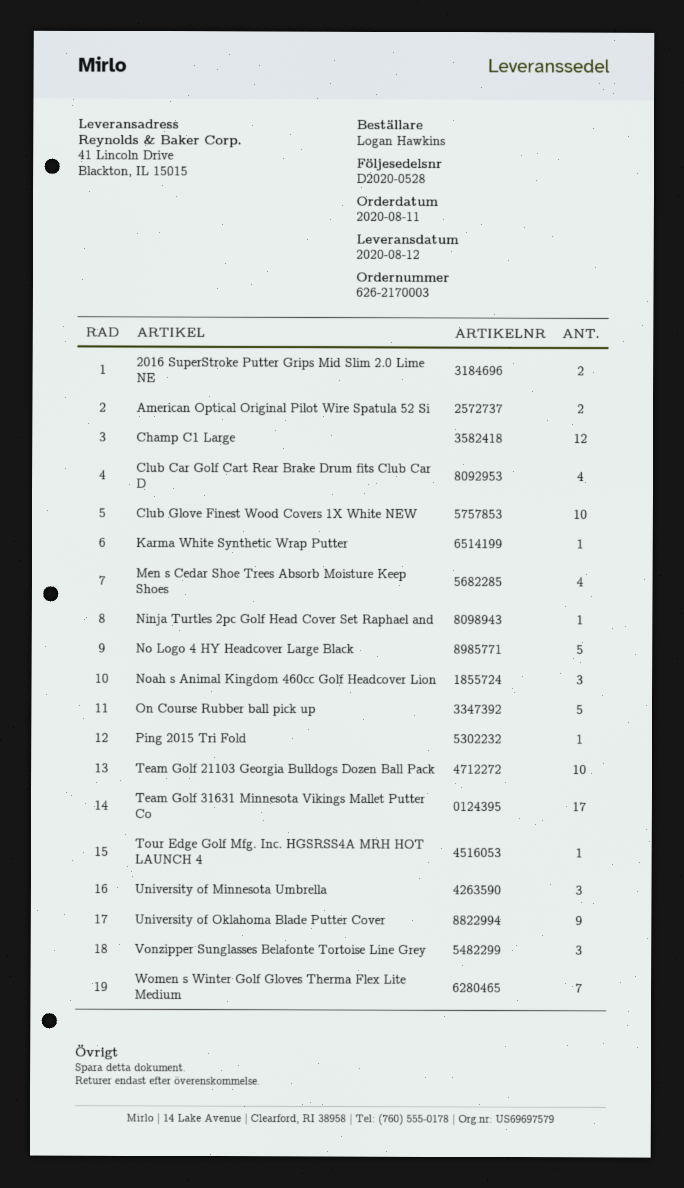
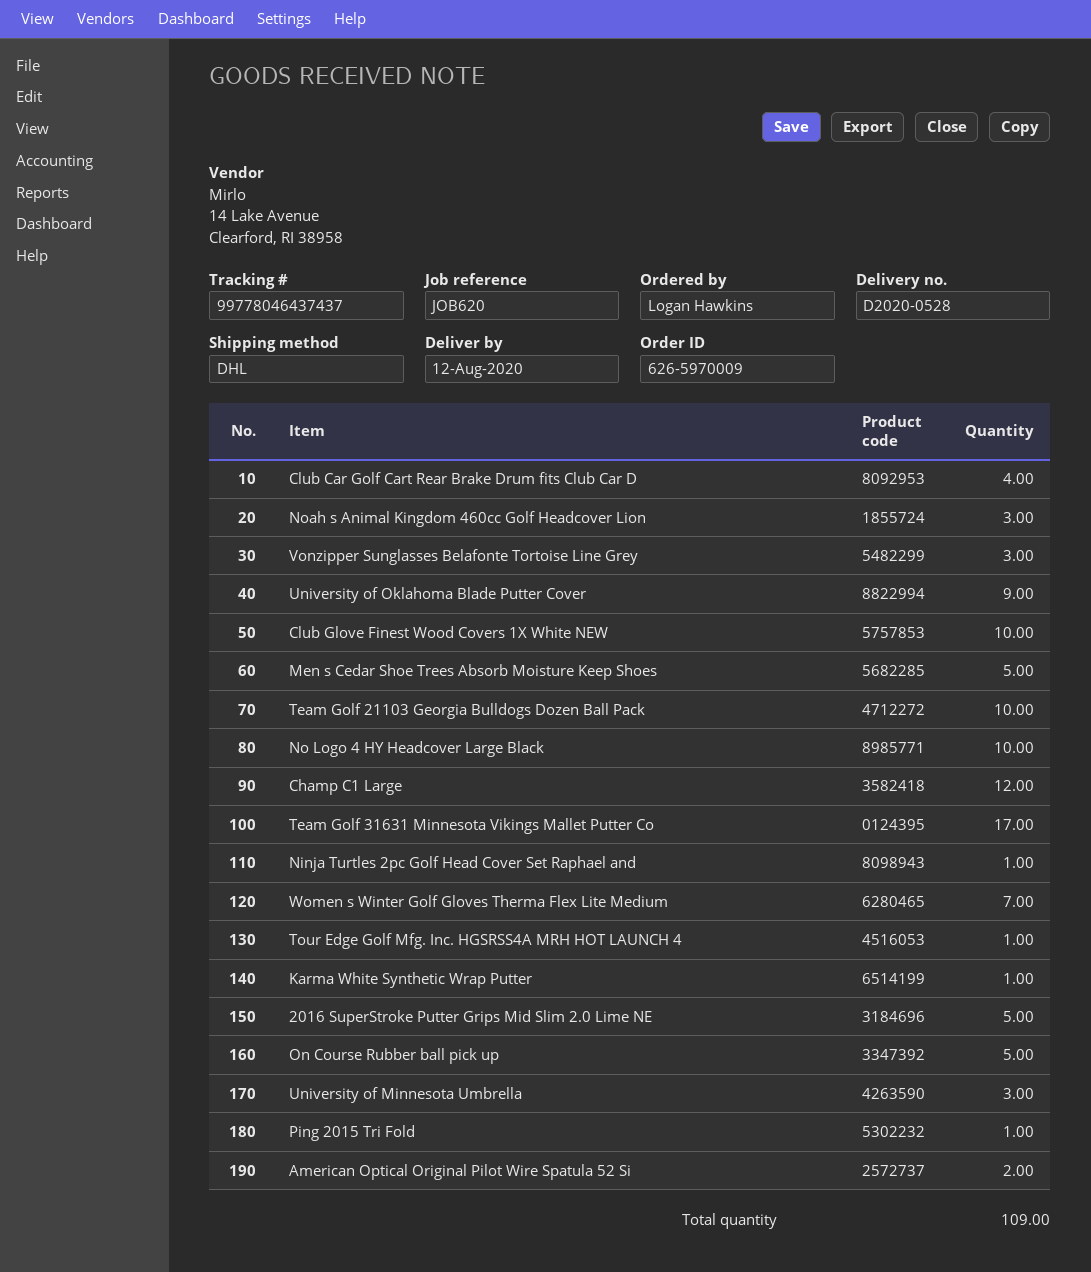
order number: 626-2170003 -> 626-5970009
2016 SuperStroke Putter Grips Mid Slim 2.0 Lime NE: 2 -> 5
Men s Cedar Shoe Trees Absorb Moisture Keep Shoes: 4 -> 5
No Logo 4 HY Headcover Large Black: 5 -> 10

